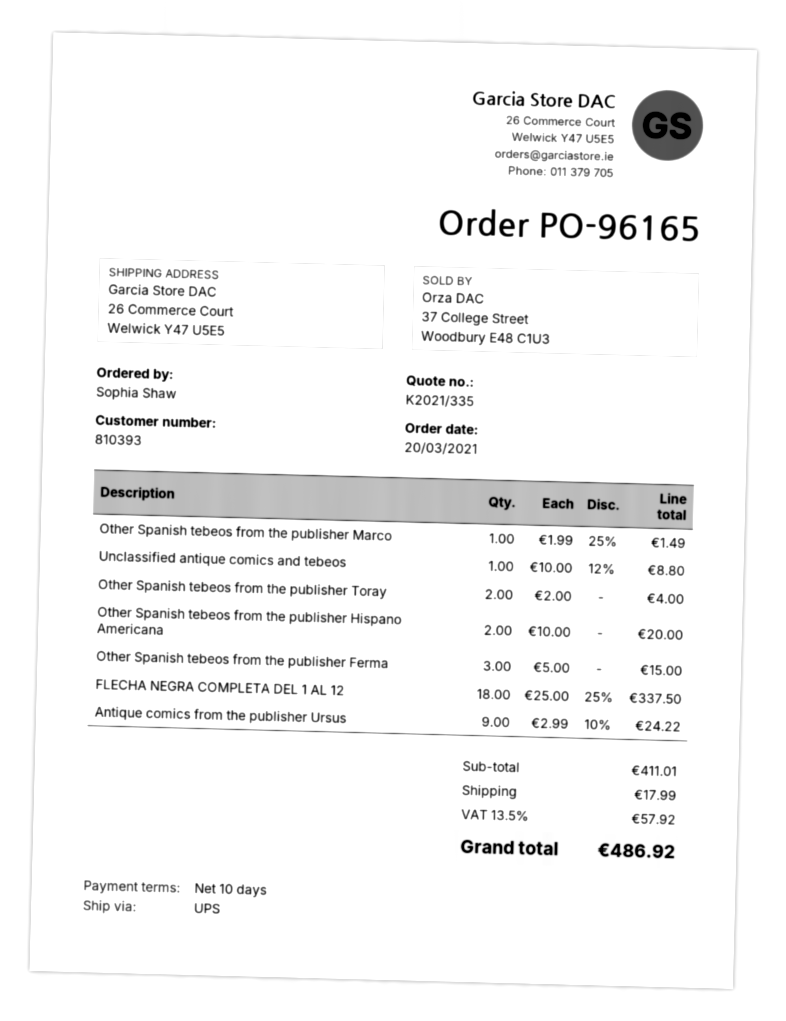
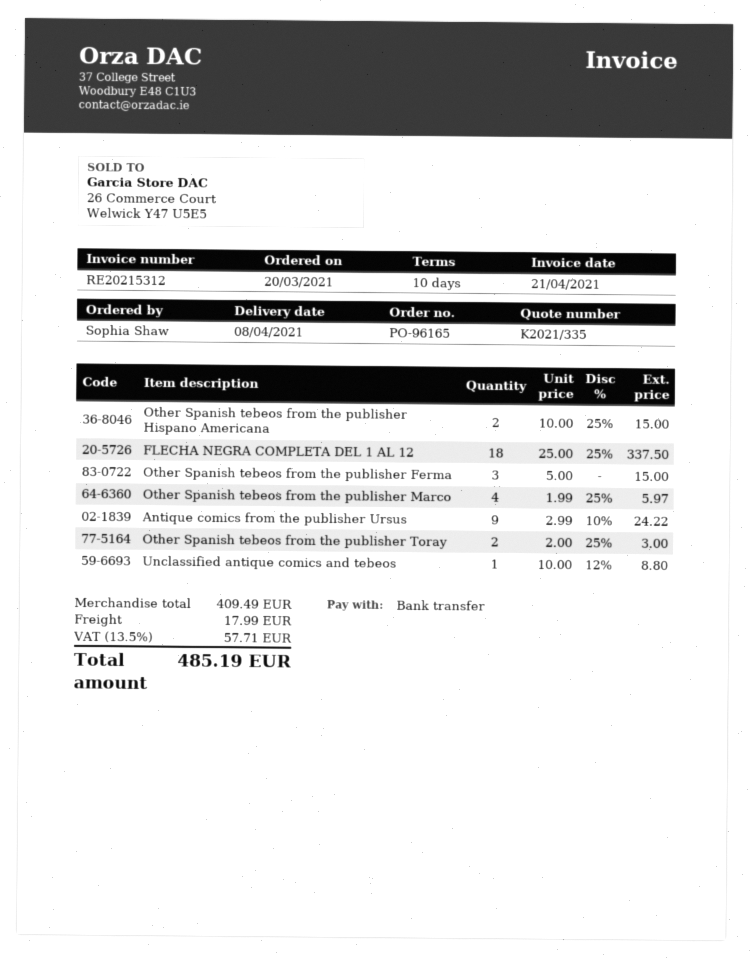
Other Spanish tebeos from the publisher Marco: 1 x 1.99 - 25% = 1.49 -> 4 x 1.99 - 25% = 5.97
Other Spanish tebeos from the publisher Toray: 2 x 2.00 = 4.00 -> 2 x 2.00 - 25% = 3.00
Other Spanish tebeos from the publisher Hispano Americana: 2 x 10.00 = 20.00 -> 2 x 10.00 - 25% = 15.00
subtotal: 411.01 -> 409.49
tax: 13.5% = 57.92 -> 13.5% = 57.71
total: 486.92 -> 485.19

